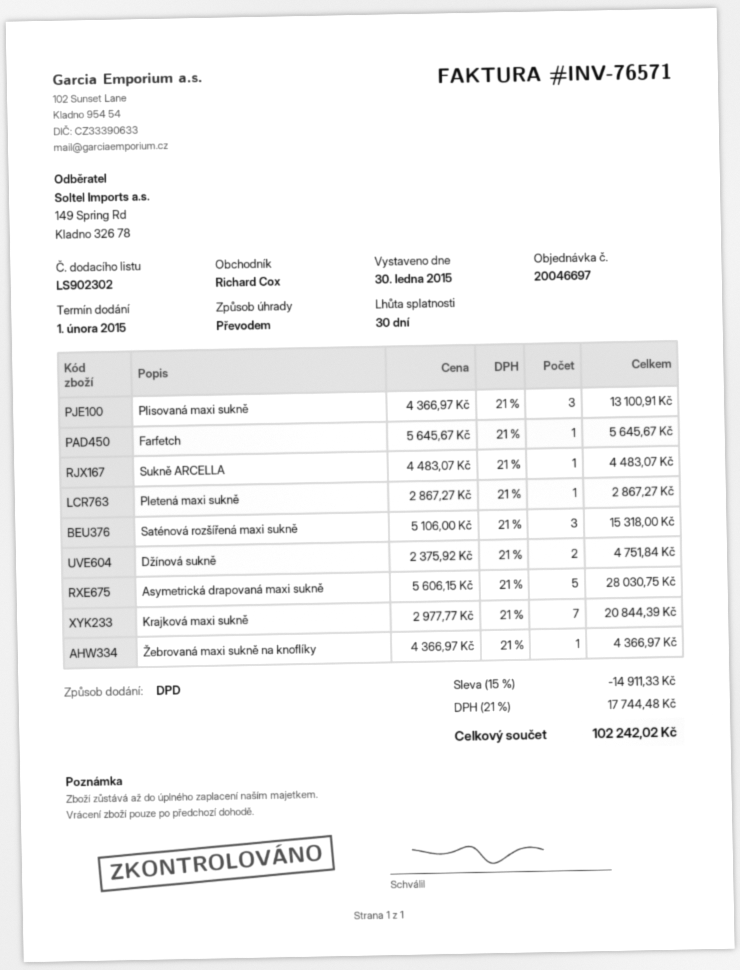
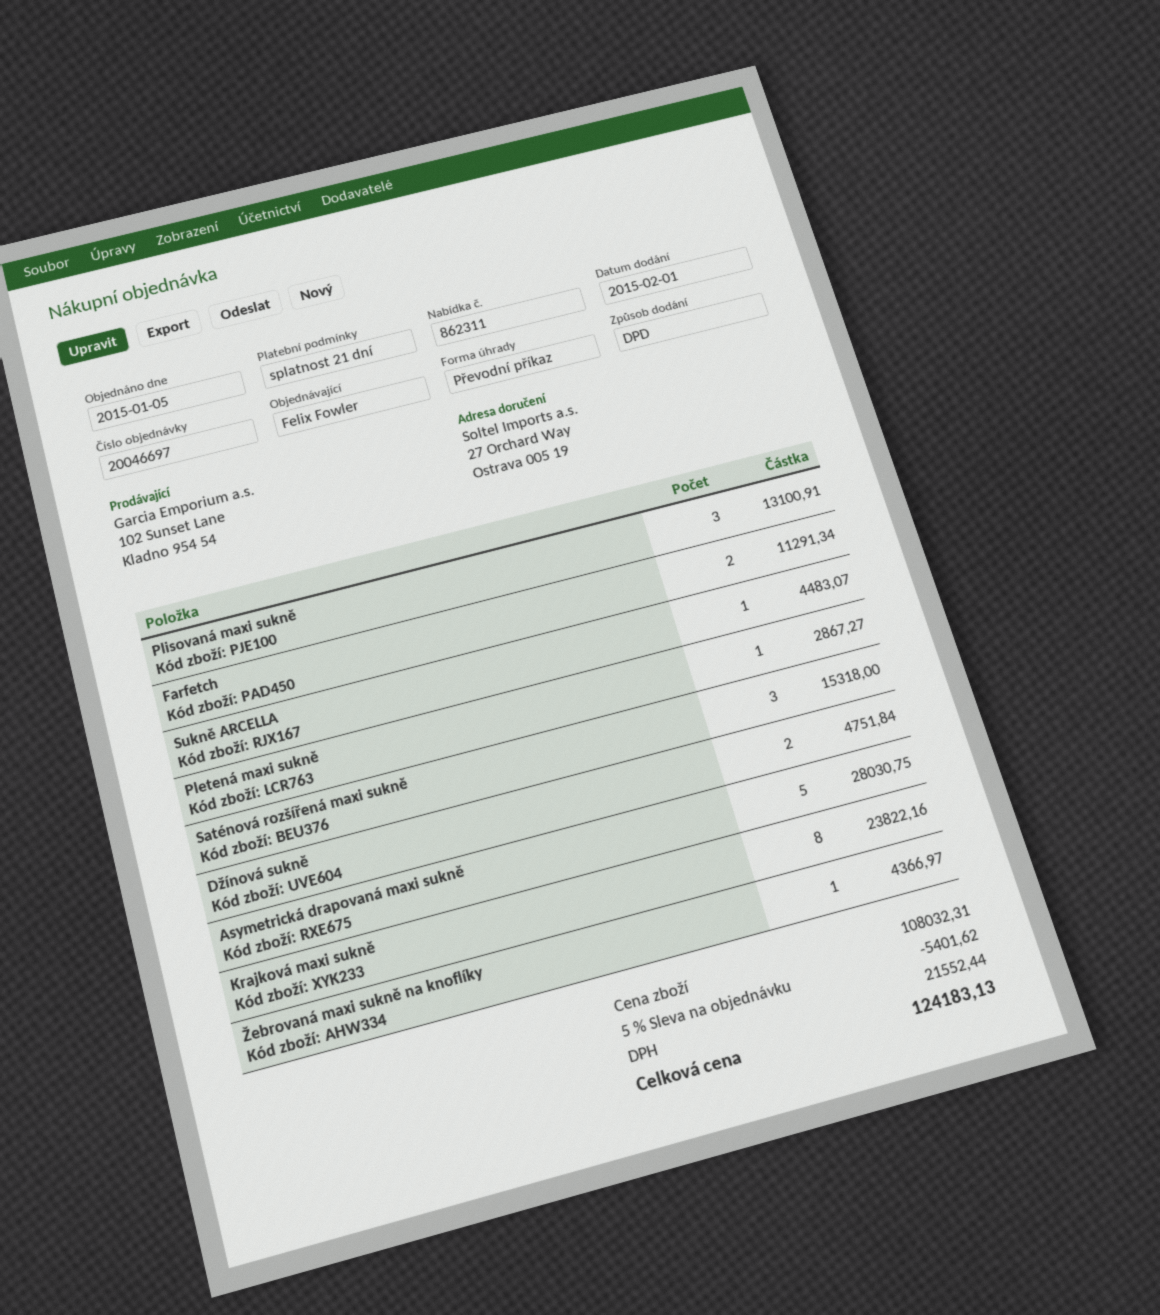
payment terms: 30 days -> 21 days
Farfetch: 1 for 5645.67 -> 2 for 11291.34
Krajková maxi sukně: 7 for 20844.39 -> 8 for 23822.16
discount: 15% = 14911.33 -> 5% = 5401.62
tax: 17744.48 -> 21552.44
total: 102242.02 -> 124183.13

